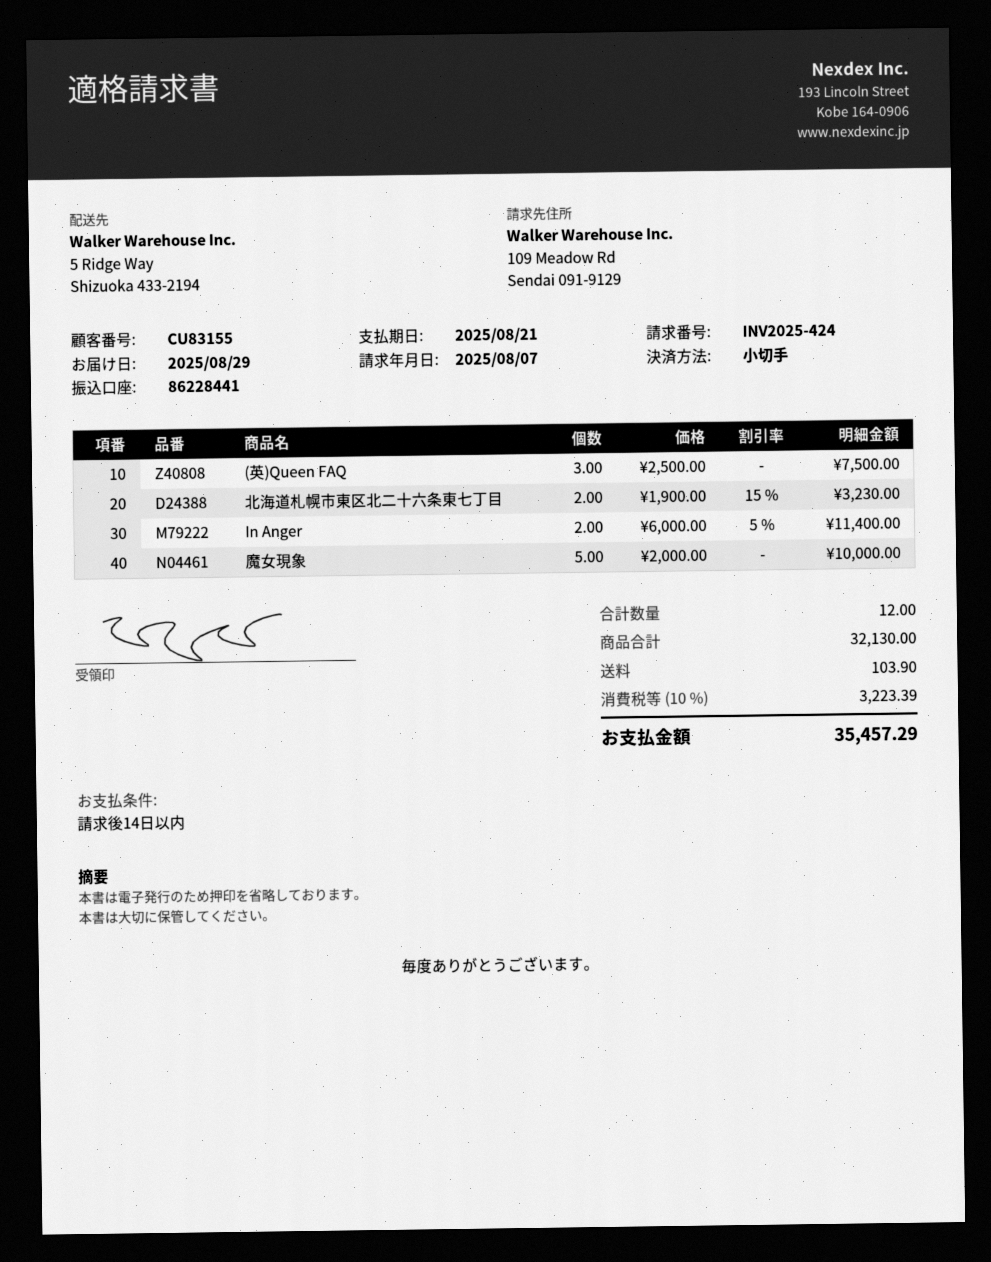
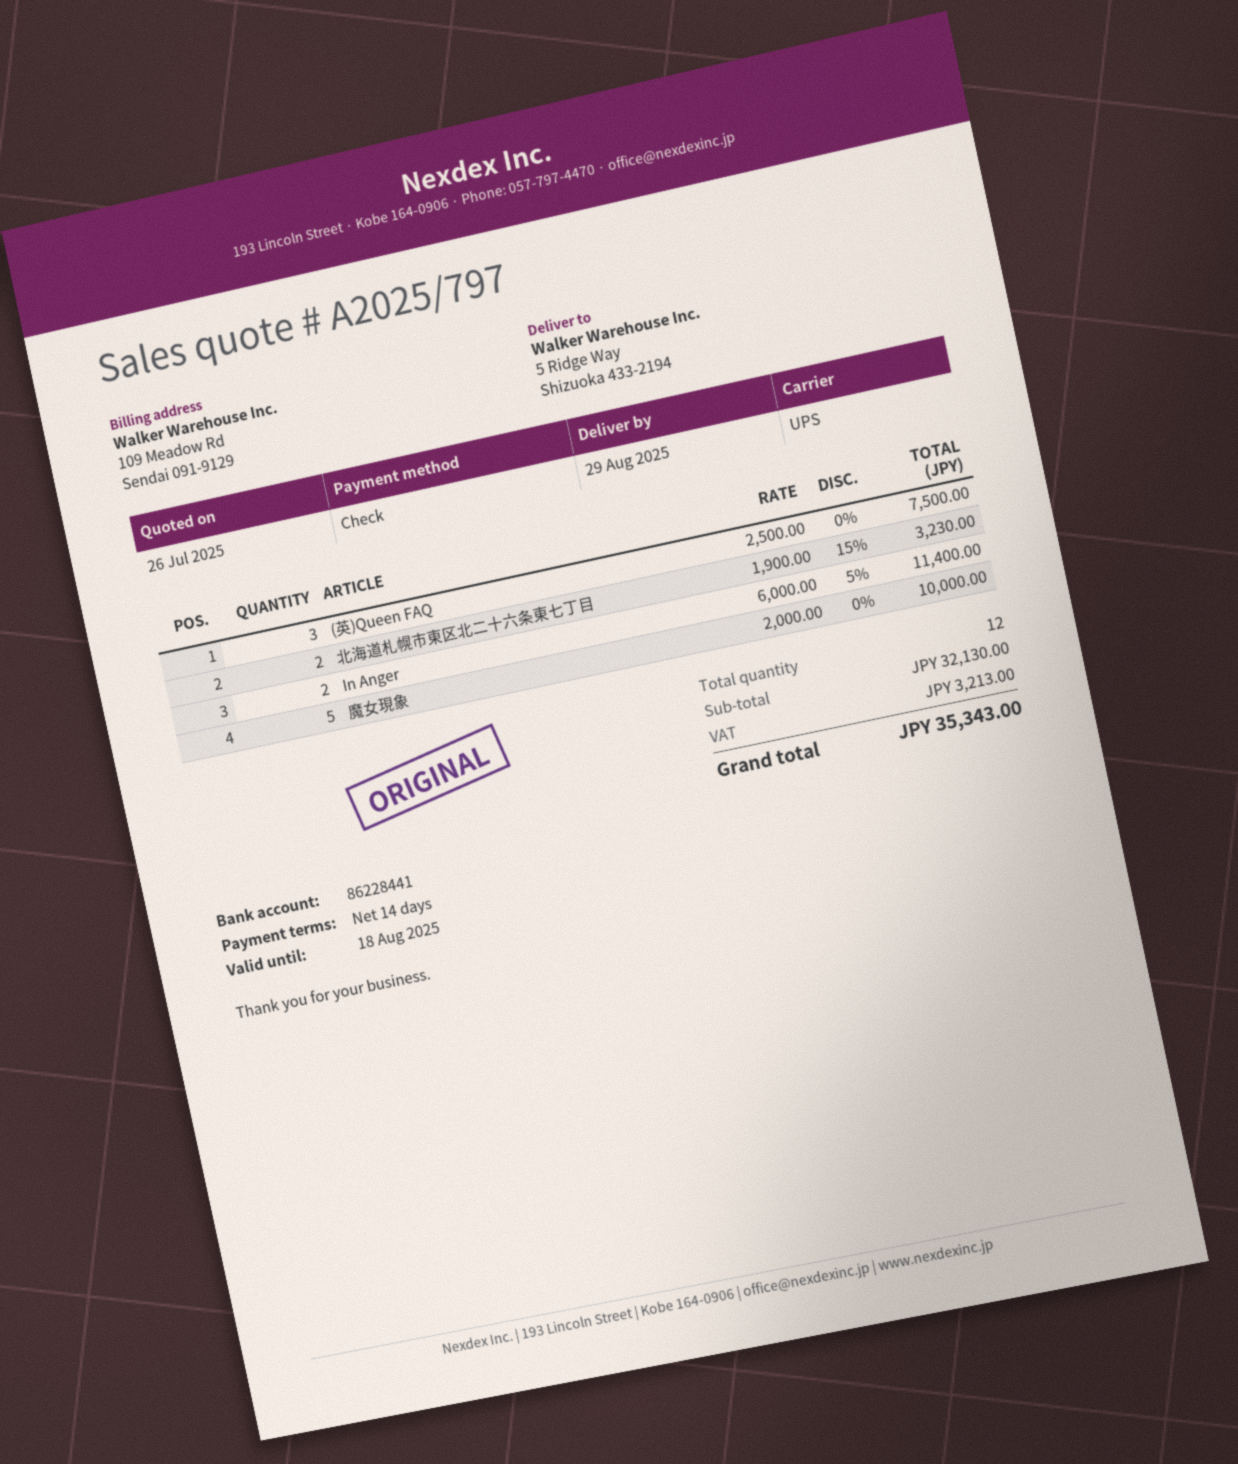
shipping: 103.90 -> none
tax: 3223.39 -> 3213.00
total: 35457.29 -> 35343.00

